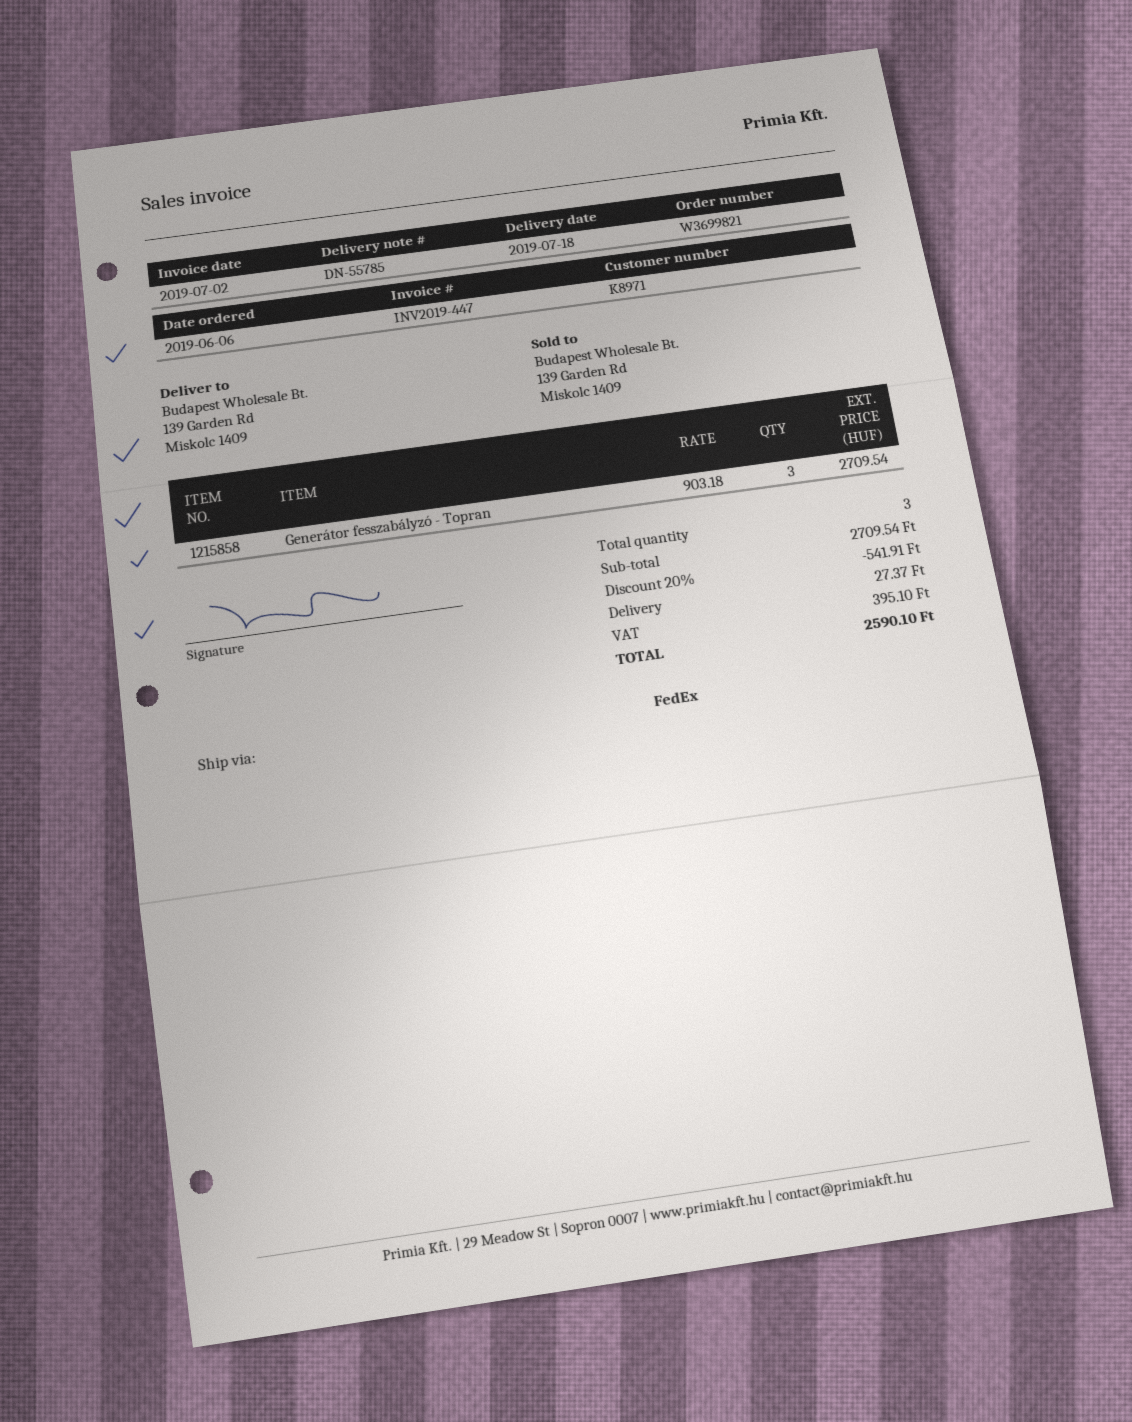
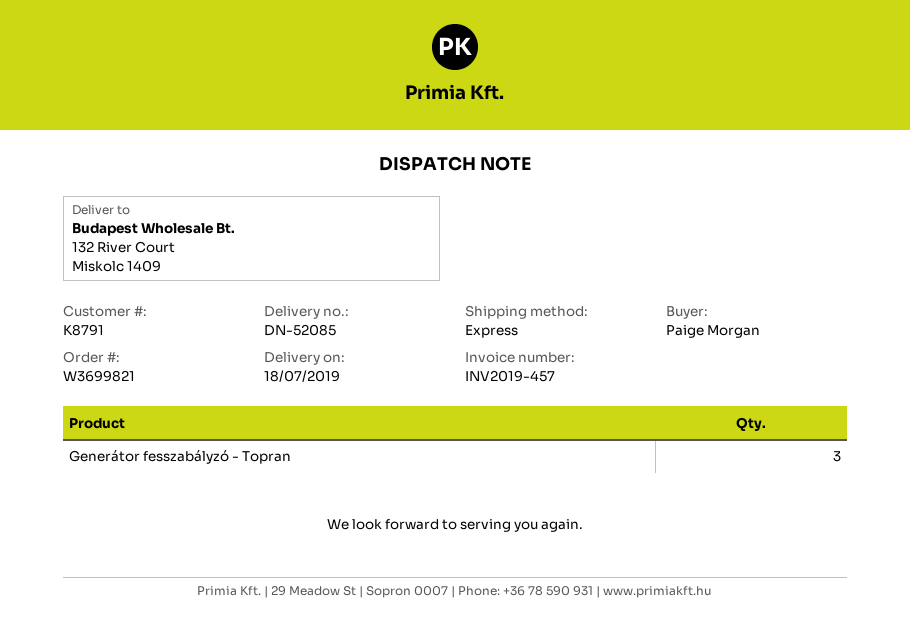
delivery note number: DN-55785 -> DN-52085
invoice number: INV2019-447 -> INV2019-457
customer number: K8971 -> K8791
shipping method: FedEx -> express
ship to: 139 Garden Rd, Miskolc 1409 -> 132 River Court, Miskolc 1409

